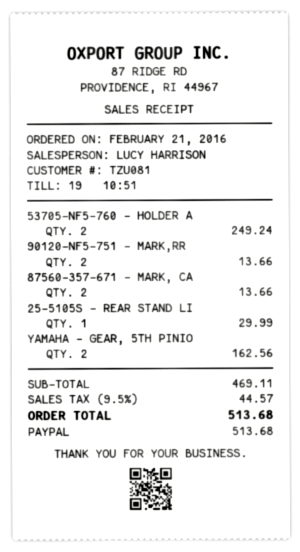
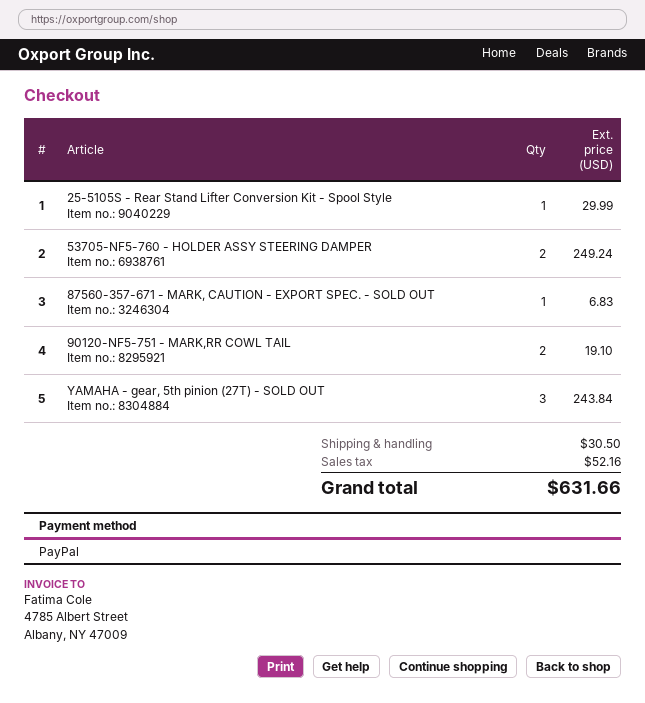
90120-NF5-751 - MARK,RR: 2 for 13.66 -> 2 for 19.10
87560-357-671 - MARK, CA: 2 for 13.66 -> 1 for 6.83
YAMAHA - GEAR, 5TH PINIO: 2 for 162.56 -> 3 for 243.84
shipping: none -> 30.50
tax: 44.57 -> 52.16
total: 513.68 -> 631.66

